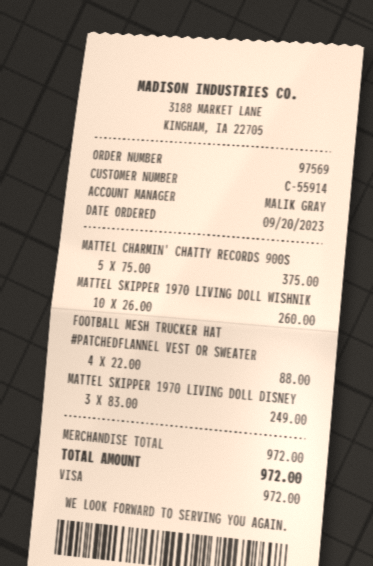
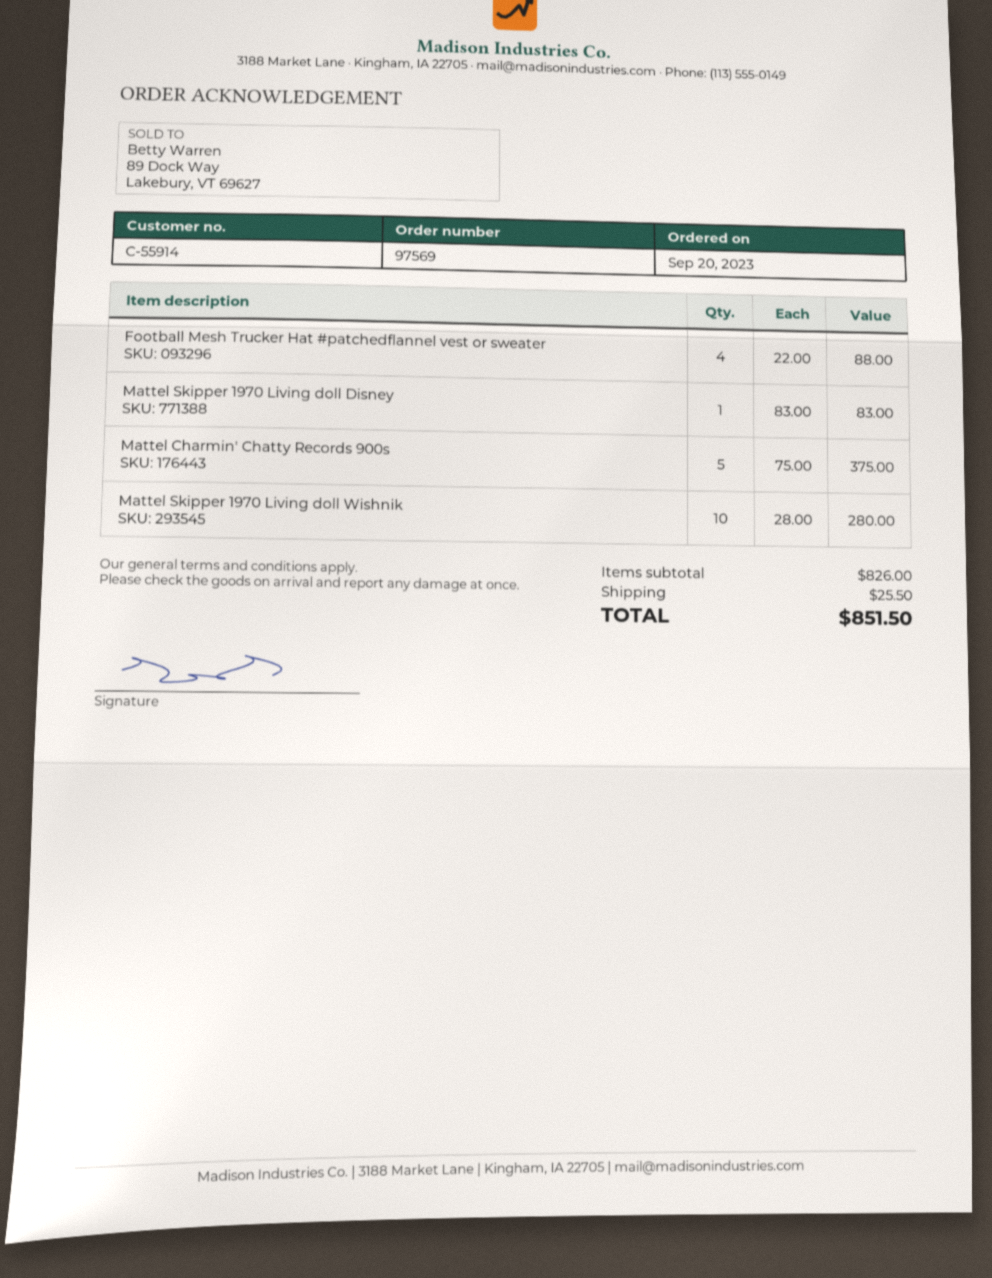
MATTEL SKIPPER 1970 LIVING DOLL WISHNIK: 10 x 26.00 = 260.00 -> 10 x 28.00 = 280.00
MATTEL SKIPPER 1970 LIVING DOLL DISNEY: 3 x 83.00 = 249.00 -> 1 x 83.00 = 83.00
subtotal: 972.00 -> 826.00
shipping: none -> 25.50
total: 972.00 -> 851.50

